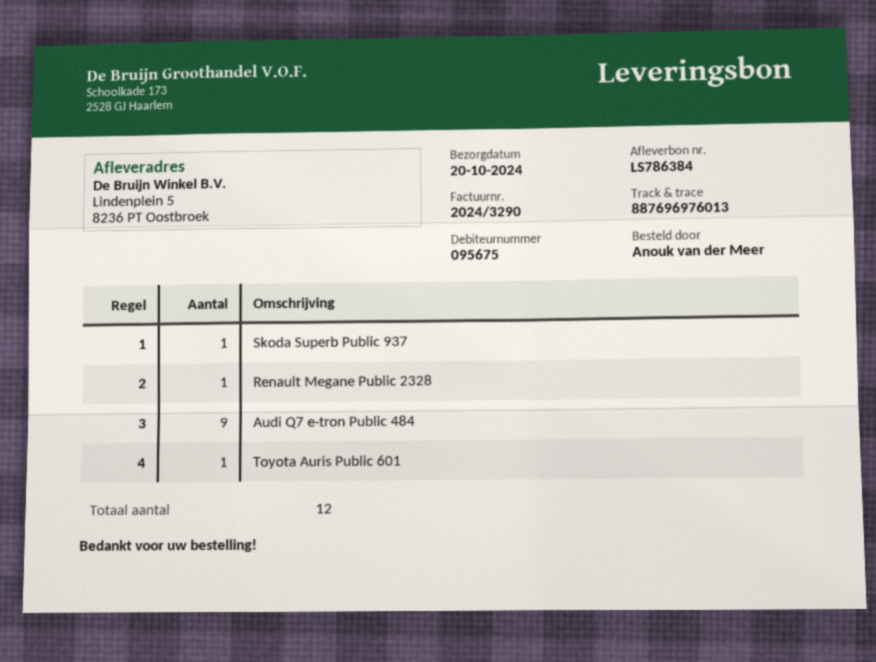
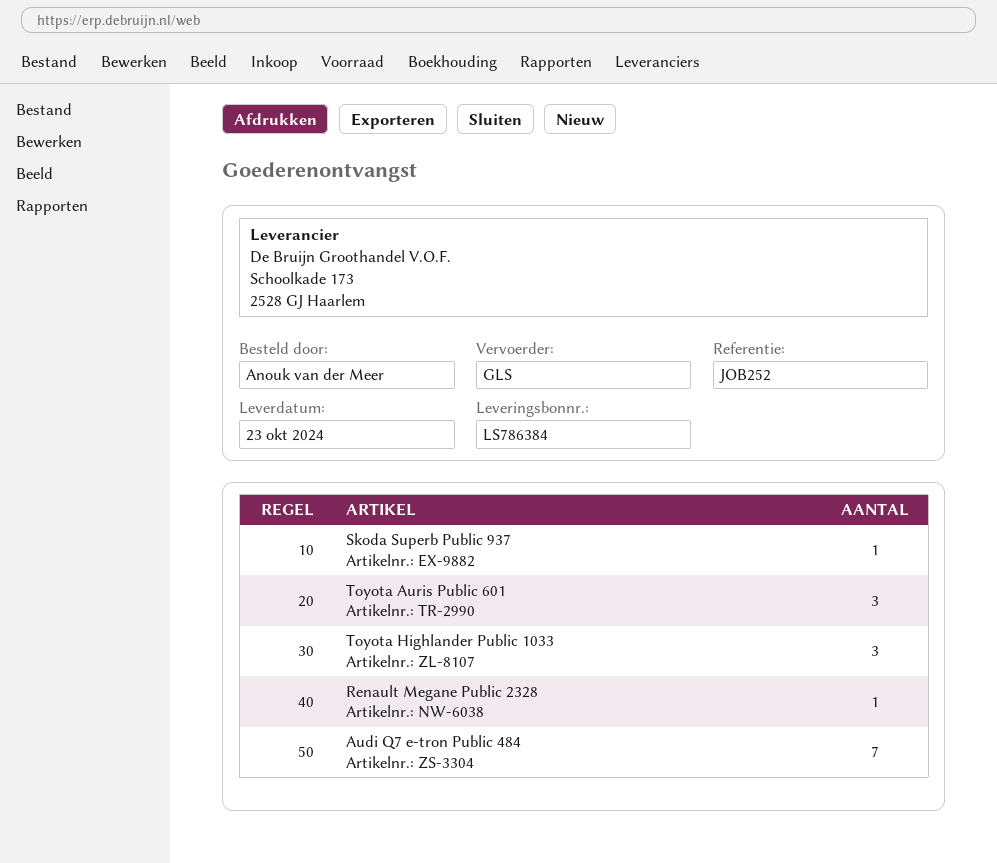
delivery date: 2024-10-20 -> 2024-10-23
Audi Q7 e-tron Public 484: 9 -> 7
Toyota Auris Public 601: 1 -> 3
Toyota Highlander Public 1033: none -> 3

